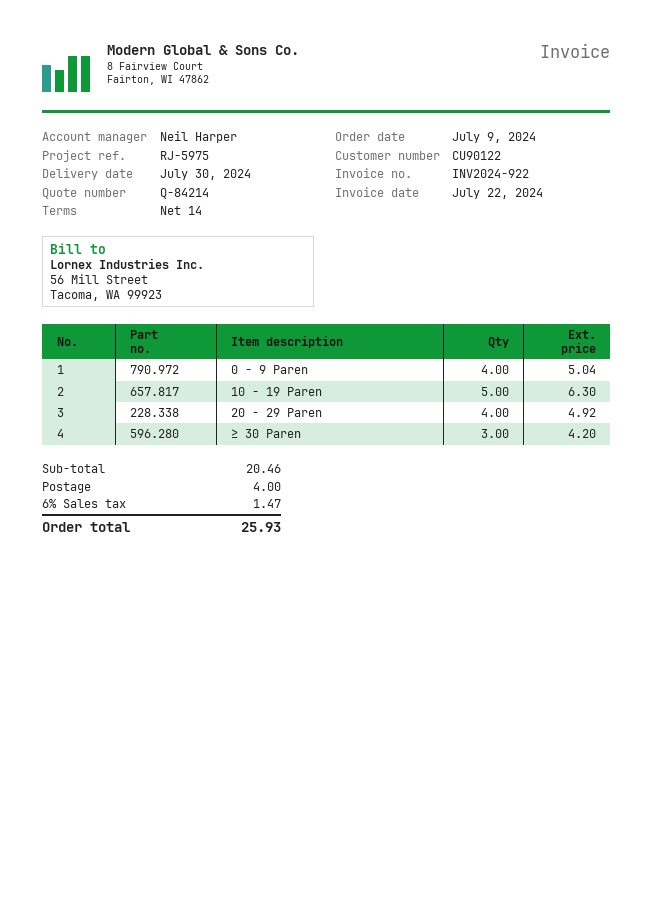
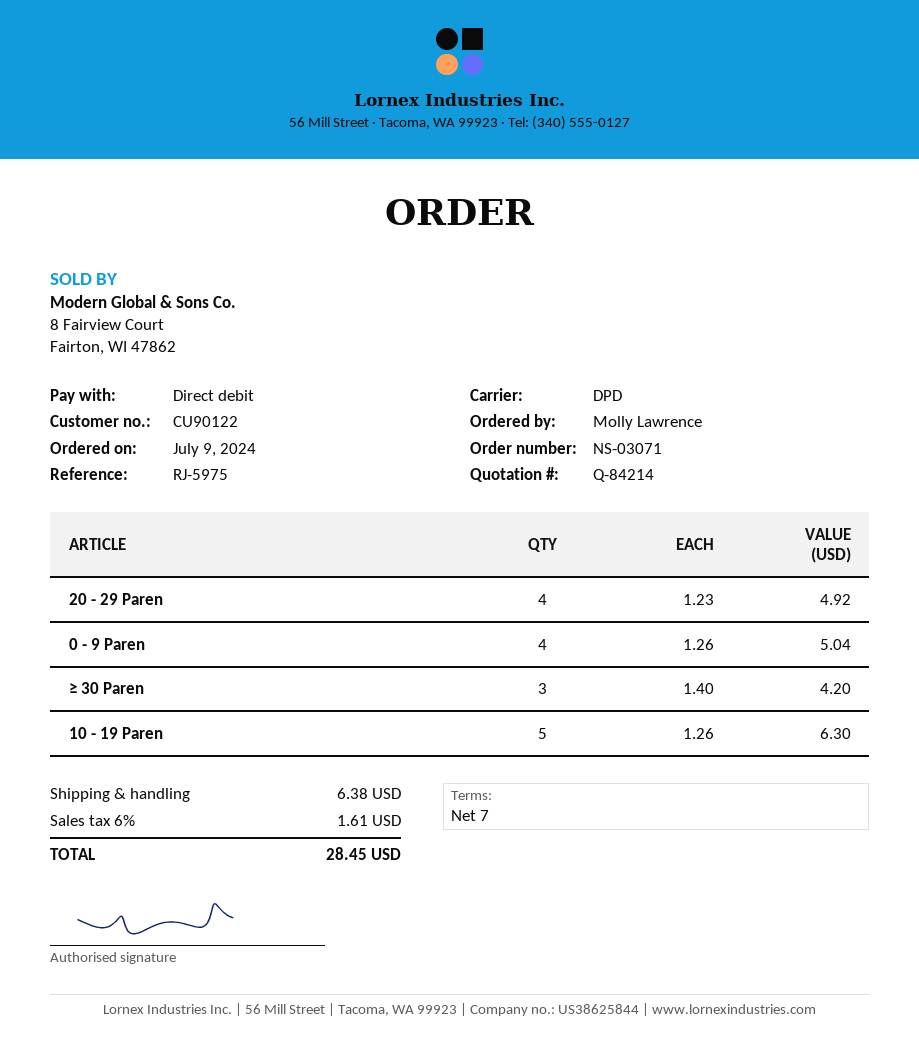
payment terms: 14 days -> 7 days
shipping: 4.00 -> 6.38
tax: 6% = 1.47 -> 6% = 1.61
total: 25.93 -> 28.45

